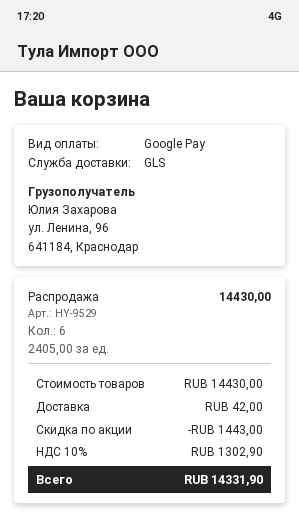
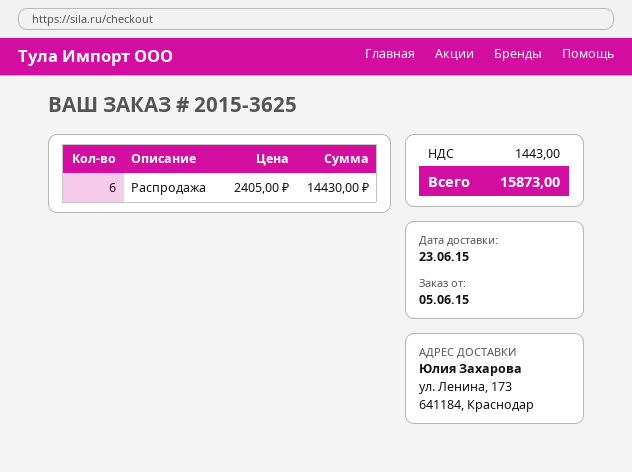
ship to: ул. Ленина, 96, 641184, Краснодар -> ул. Ленина, 173, 641184, Краснодар
discount: 1443.00 -> none
shipping: 42.00 -> none
tax: 1302.90 -> 1443.00
total: 14331.90 -> 15873.00

